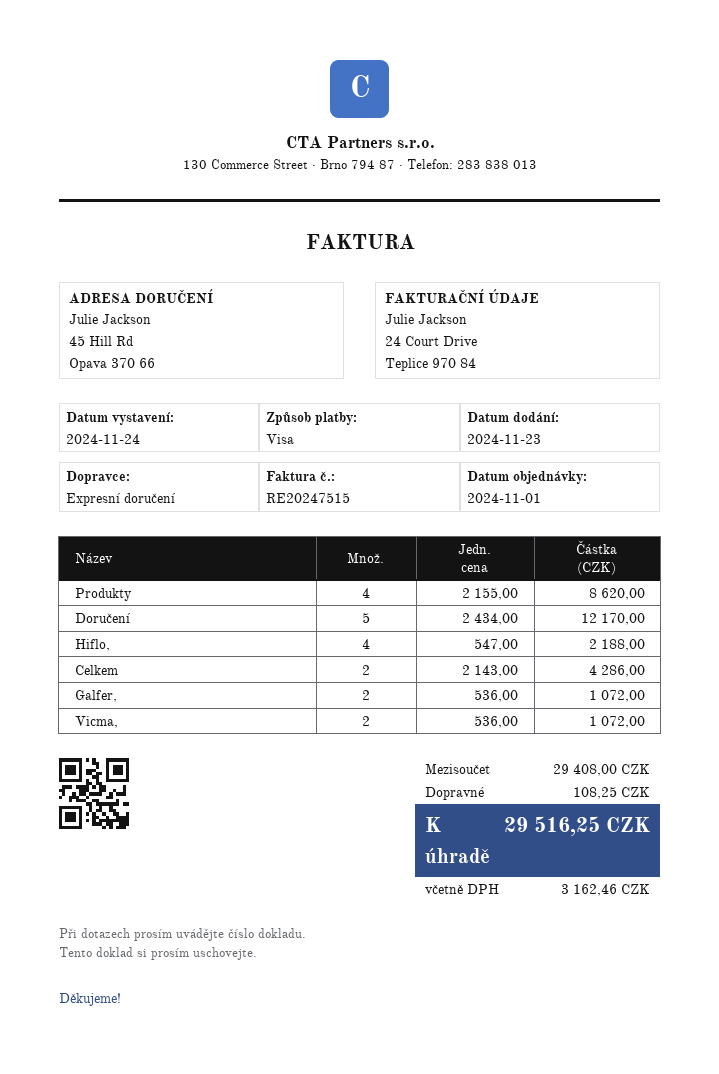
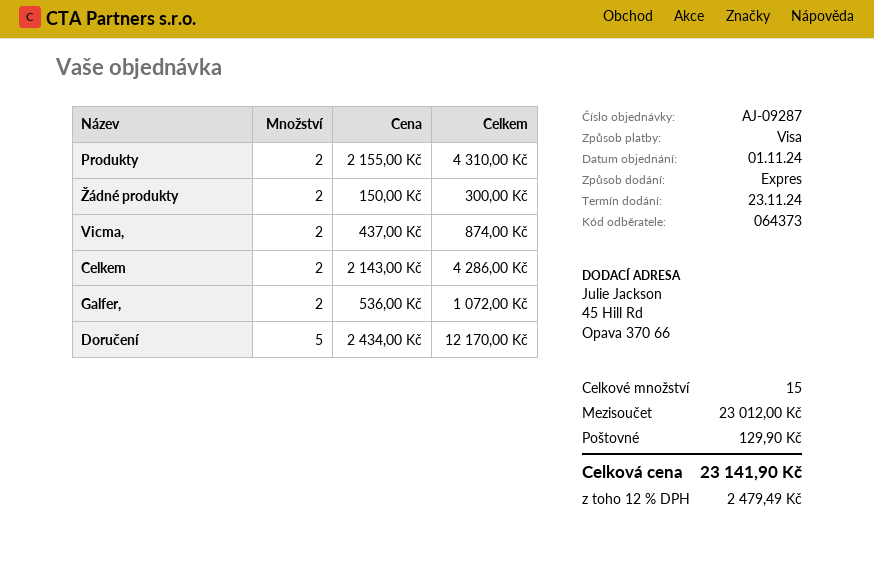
Produkty: 4 x 2155.00 = 8620.00 -> 2 x 2155.00 = 4310.00
Hiflo,: 4 x 547.00 = 2188.00 -> none
Vicma,: 2 x 536.00 = 1072.00 -> 2 x 437.00 = 874.00
Žádné produkty: none -> 2 x 150.00 = 300.00
subtotal: 29408.00 -> 23012.00
shipping: 108.25 -> 129.90
tax: 3162.46 -> 2479.49
total: 29516.25 -> 23141.90

